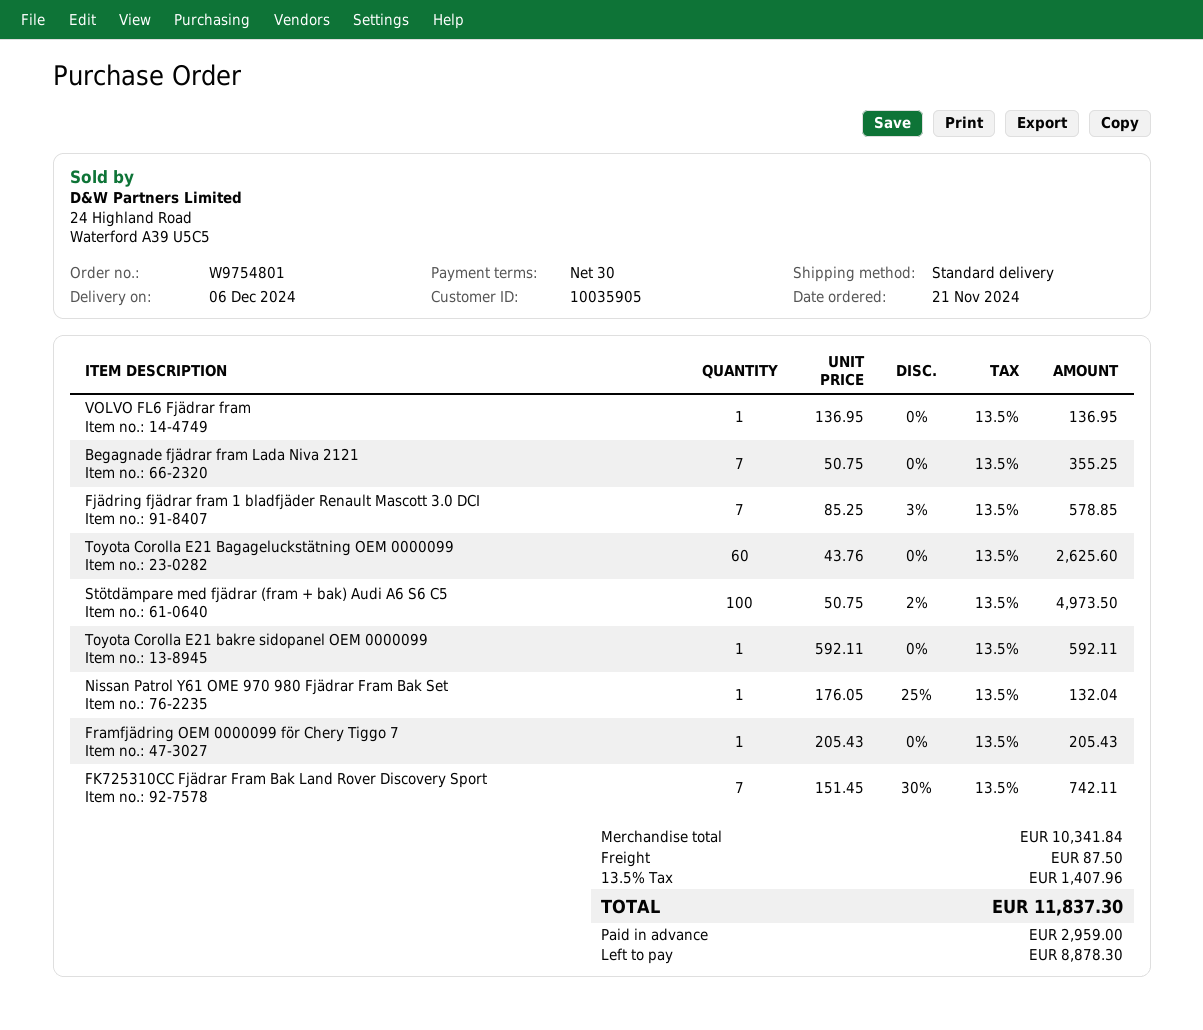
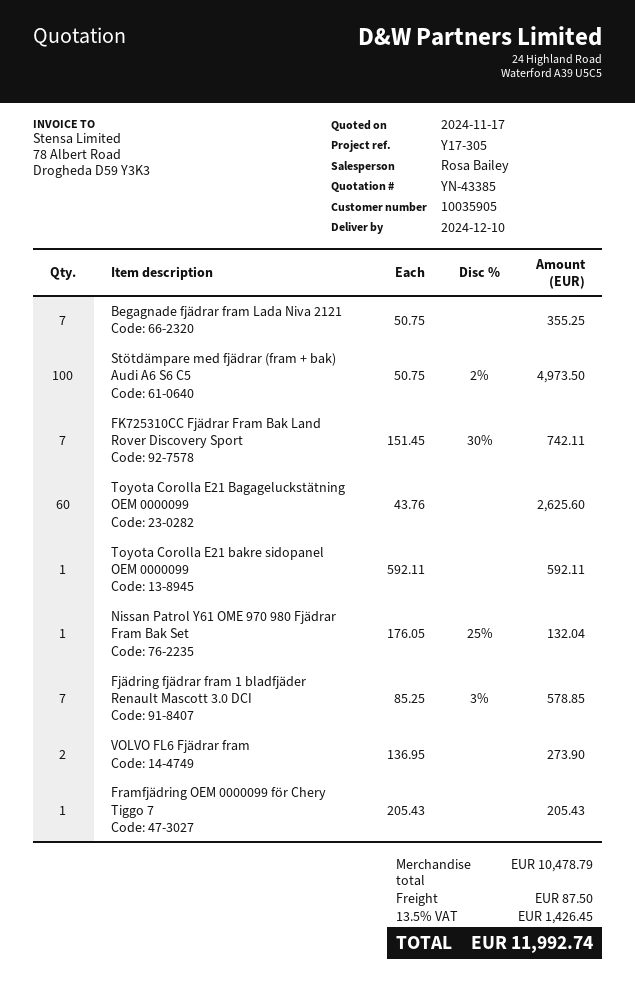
delivery date: 2024-12-06 -> 2024-12-10
VOLVO FL6 Fjädrar fram: 1 x 136.95 = 136.95 -> 2 x 136.95 = 273.90
subtotal: 10341.84 -> 10478.79
tax: 13.5% = 1407.96 -> 13.5% = 1426.45
total: 11837.30 -> 11992.74

